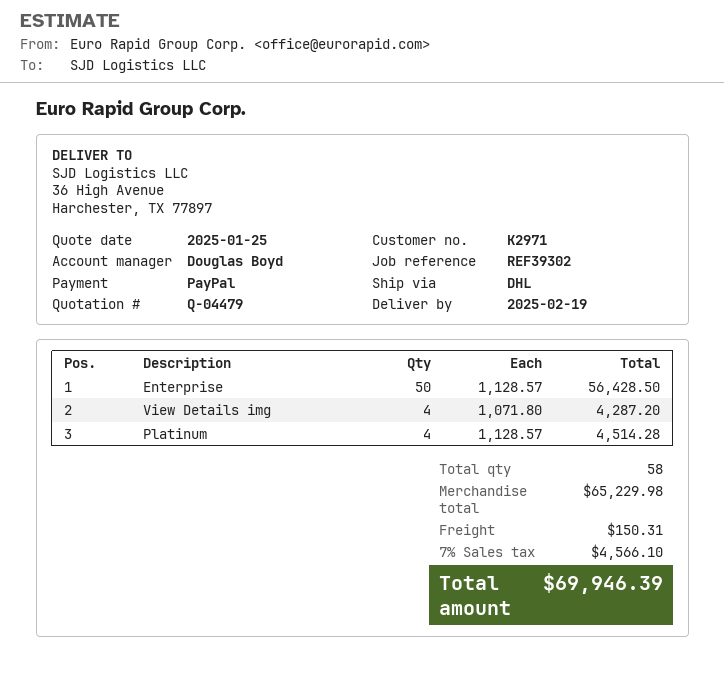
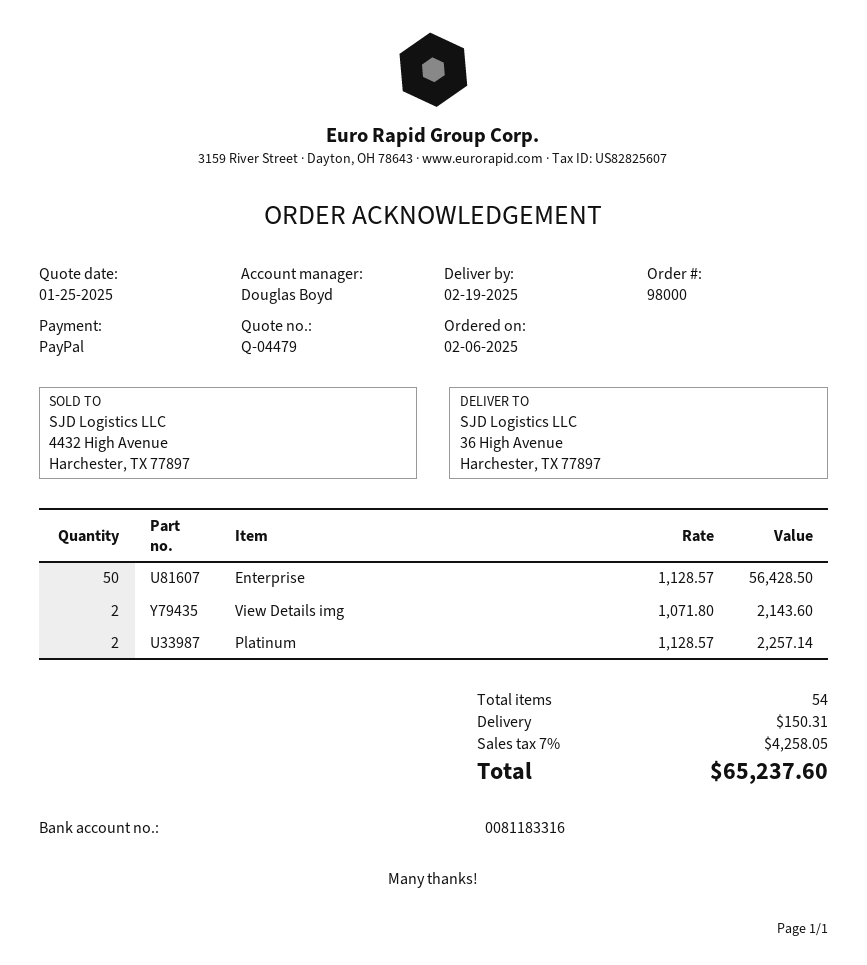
View Details img: 4 x 1071.80 = 4287.20 -> 2 x 1071.80 = 2143.60
Platinum: 4 x 1128.57 = 4514.28 -> 2 x 1128.57 = 2257.14
total quantity: 58 -> 54
tax: 7% = 4566.10 -> 7% = 4258.05
total: 69946.39 -> 65237.60

